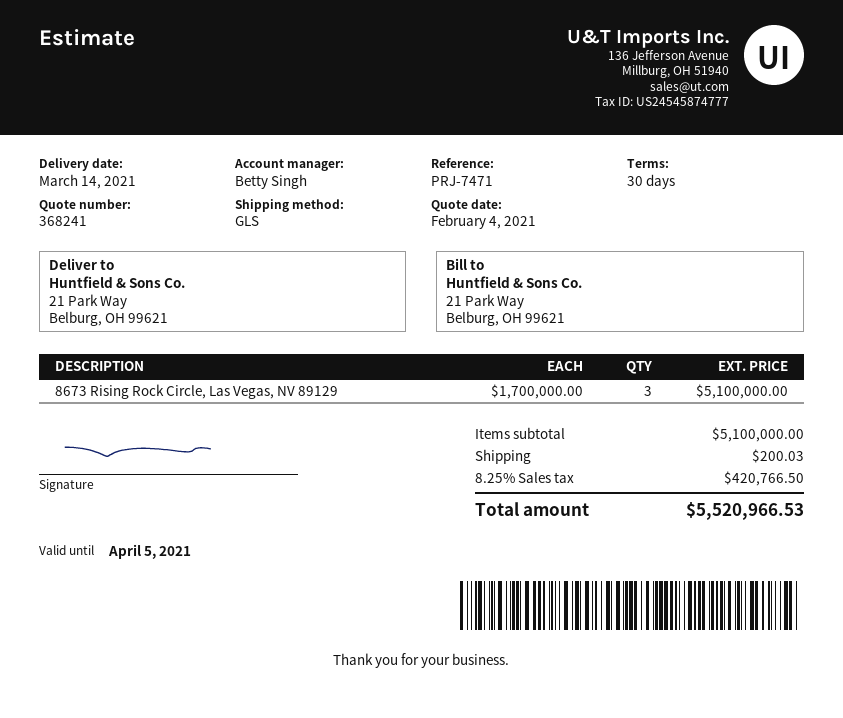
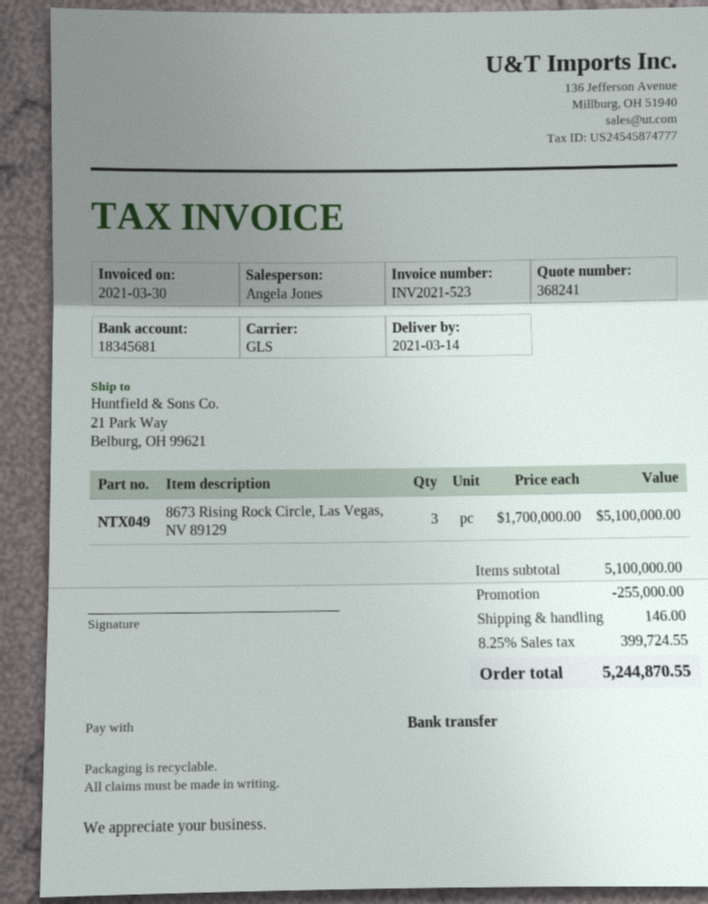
sales rep: Betty Singh -> Angela Jones
discount: none -> 255000.00
shipping: 200.03 -> 146.00
tax: 8.25% = 420766.50 -> 8.25% = 399724.55
total: 5520966.53 -> 5244870.55

